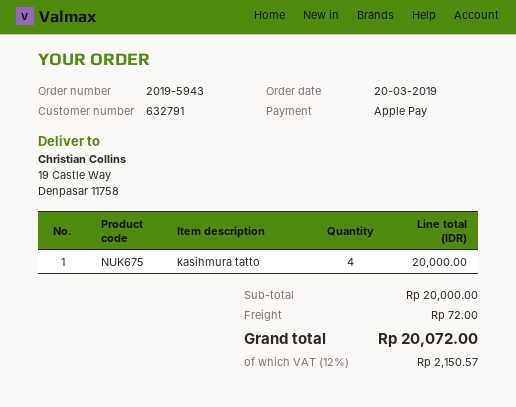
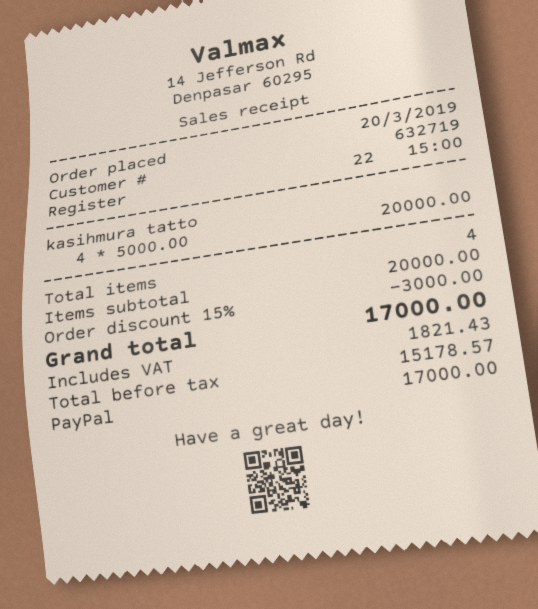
customer number: 632791 -> 632719
payment method: Apple Pay -> PayPal
discount: none -> 15% = 3000.00
shipping: 72.00 -> none
tax: 2150.57 -> 1821.43
total: 20072.00 -> 17000.00

